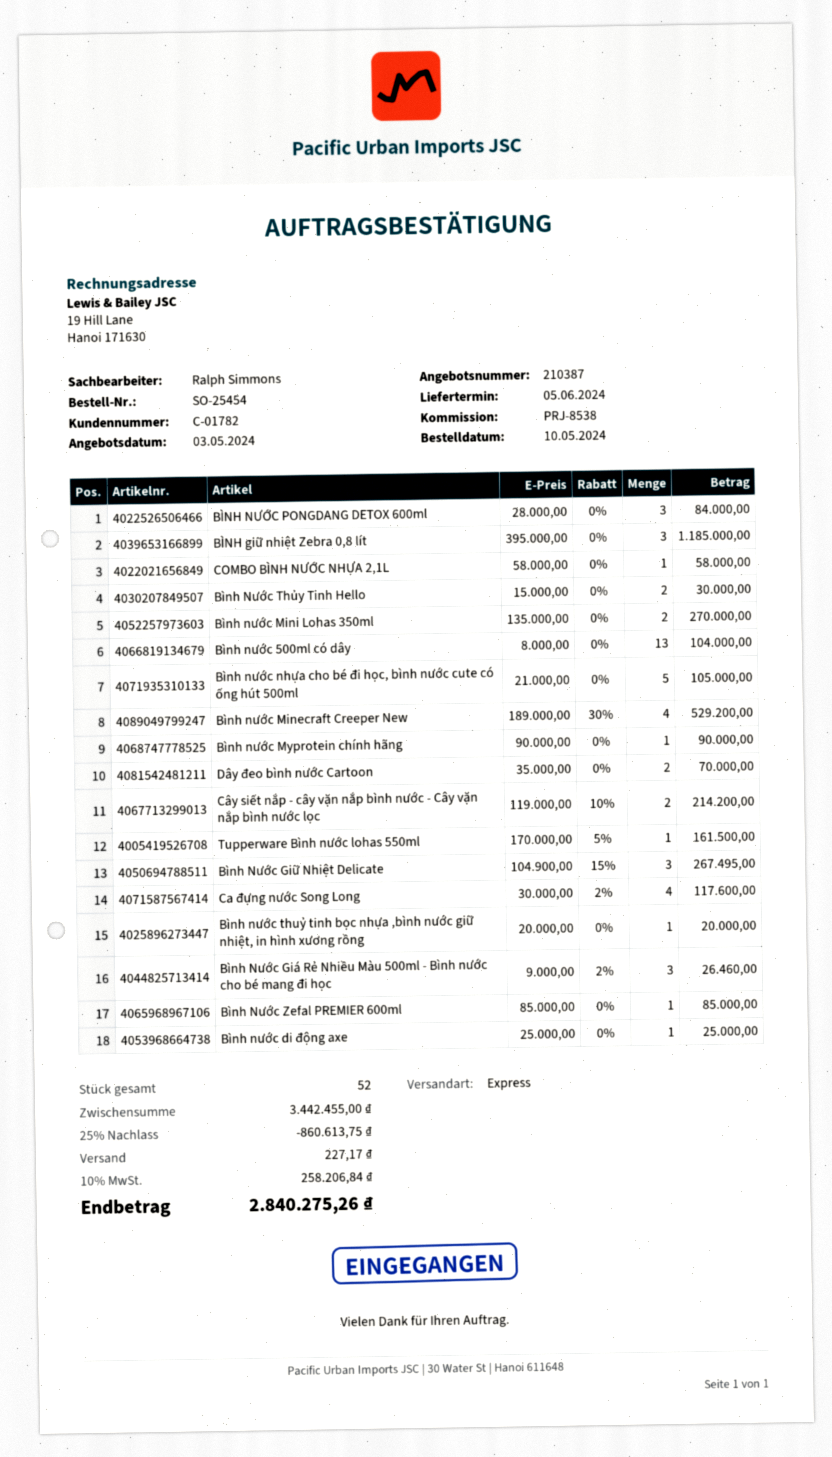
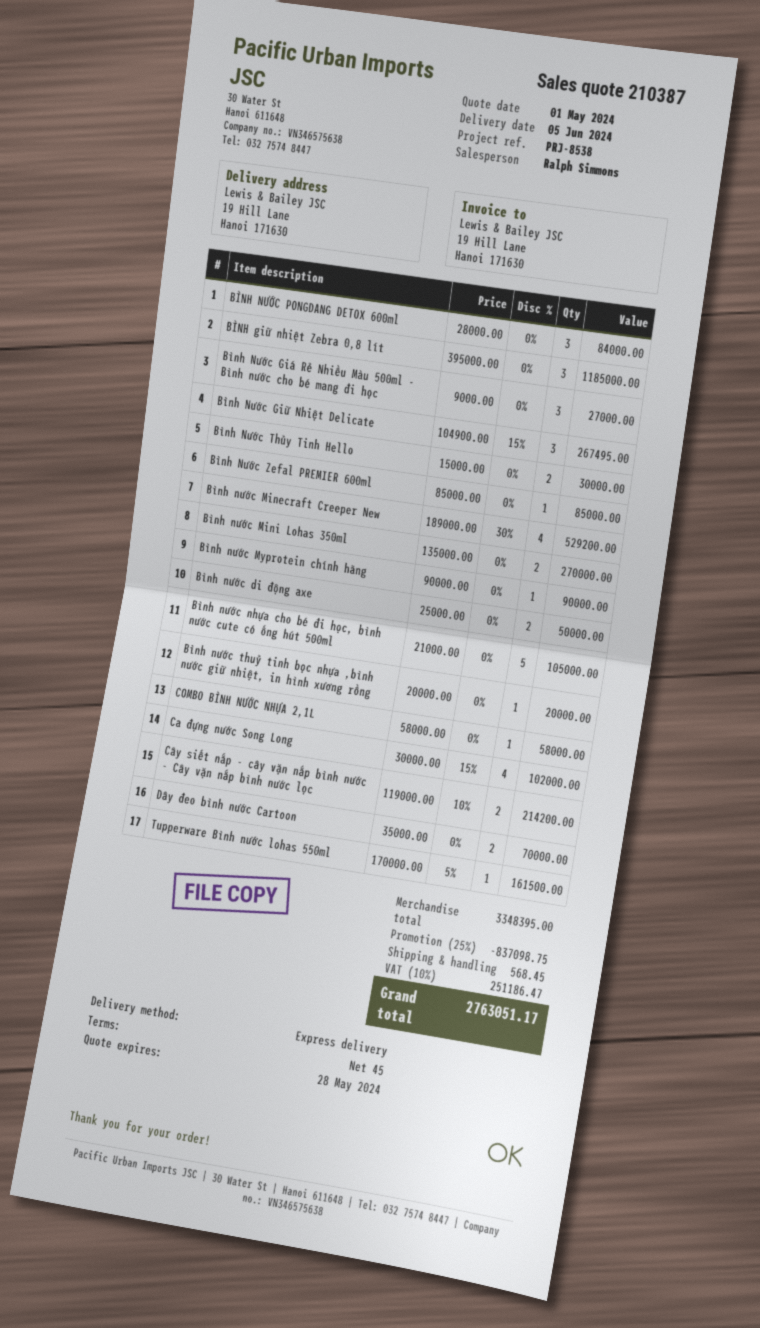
quote date: 2024-05-03 -> 2024-05-01
Bình nước 500ml có dây: 13 x 8000.00 = 104000.00 -> none
Ca đựng nước Song Long: 4 x 30000.00 - 2% = 117600.00 -> 4 x 30000.00 - 15% = 102000.00
Bình Nước Giá Rẻ Nhiều Màu 500ml - Bình nước cho bé mang đi học: 3 x 9000.00 - 2% = 26460.00 -> 3 x 9000.00 = 27000.00
Bình nước di động axe: 1 x 25000.00 = 25000.00 -> 2 x 25000.00 = 50000.00
subtotal: 3442455.00 -> 3348395.00
discount: 25% = 860613.75 -> 25% = 837098.75
shipping: 227.17 -> 568.45
tax: 10% = 258206.84 -> 10% = 251186.47
total: 2840275.26 -> 2763051.17

